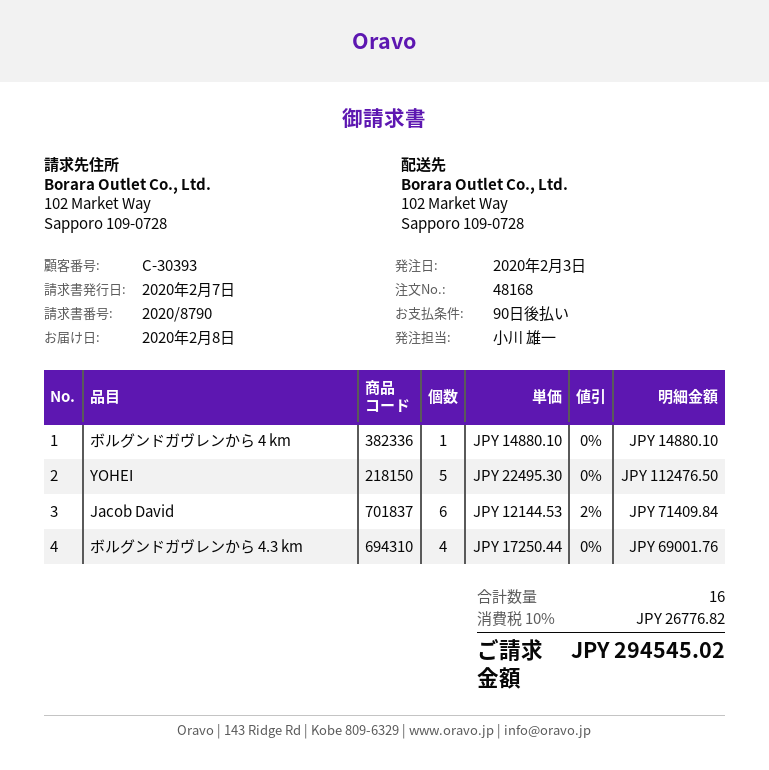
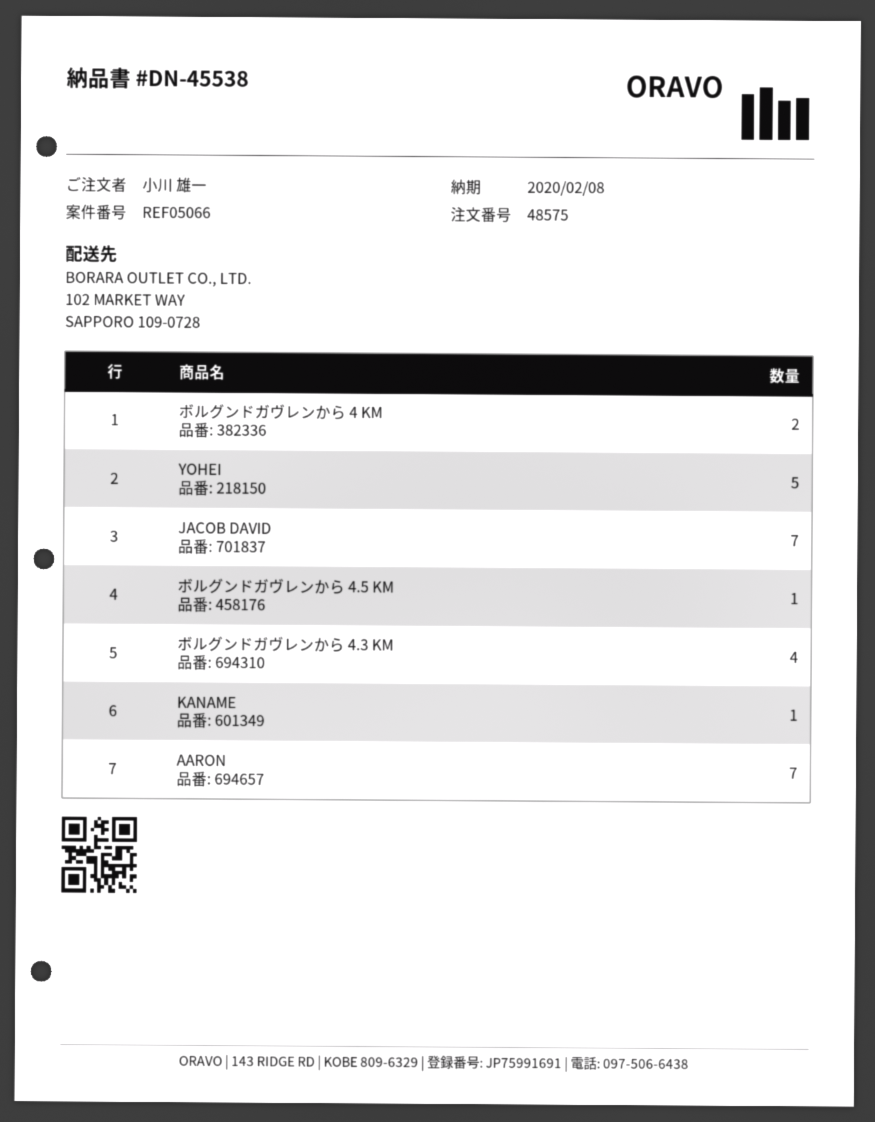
order number: 48168 -> 48575
ボルグンドガヴレンから 4 km: 1 -> 2
Jacob David: 6 -> 7
ボルグンドガヴレンから 4.5 KM: none -> 1
KANAME: none -> 1
AARON: none -> 7

